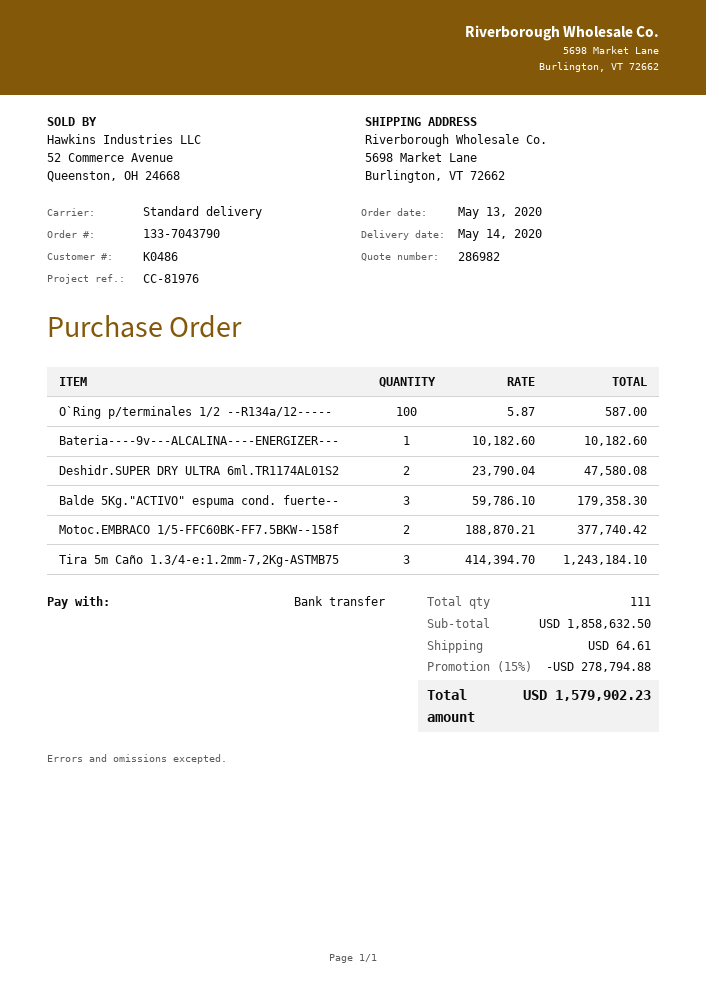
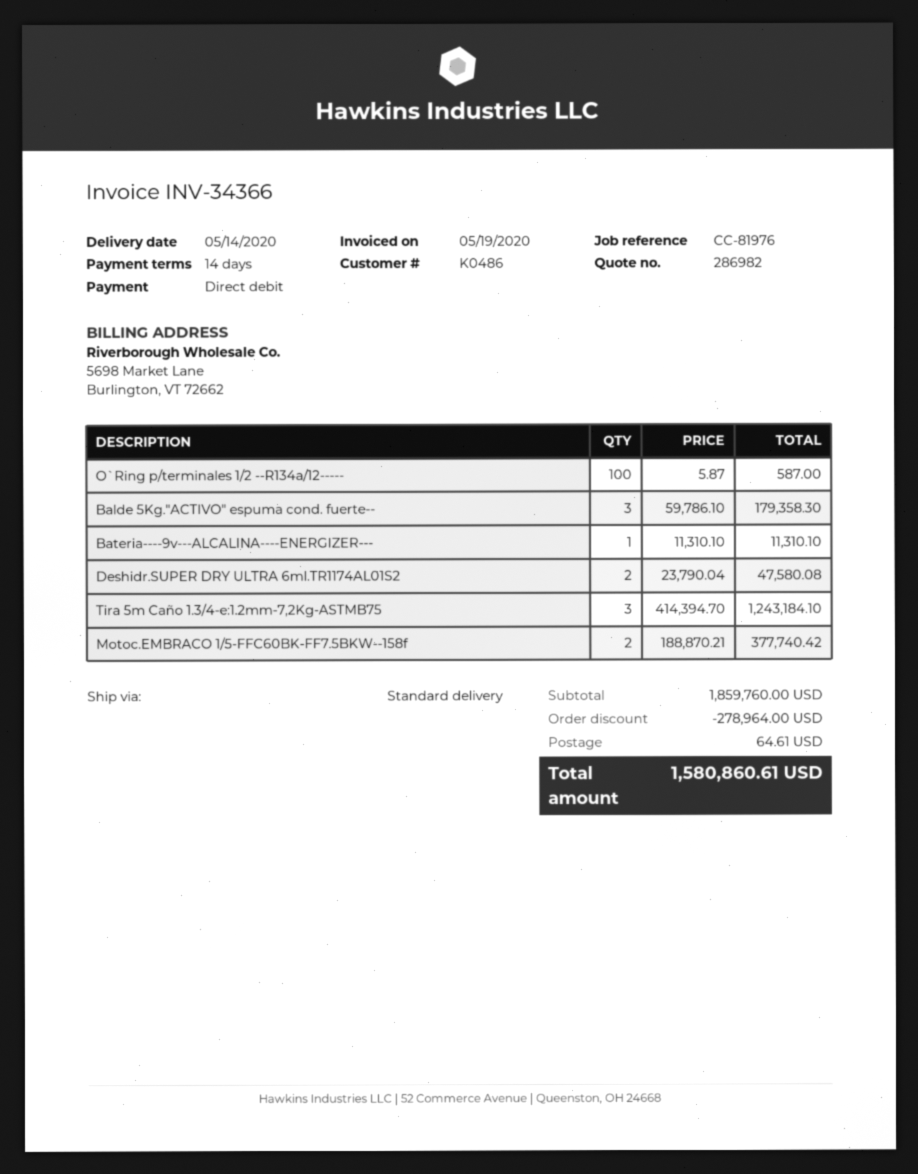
payment method: bank transfer -> direct debit
Bateria----9v---ALCALINA----ENERGIZER---: 1 x 10182.60 = 10182.60 -> 1 x 11310.10 = 11310.10
subtotal: 1858632.50 -> 1859760.00
discount: 278794.88 -> 278964.00
total: 1579902.23 -> 1580860.61

